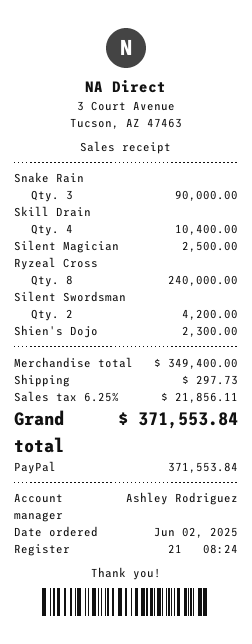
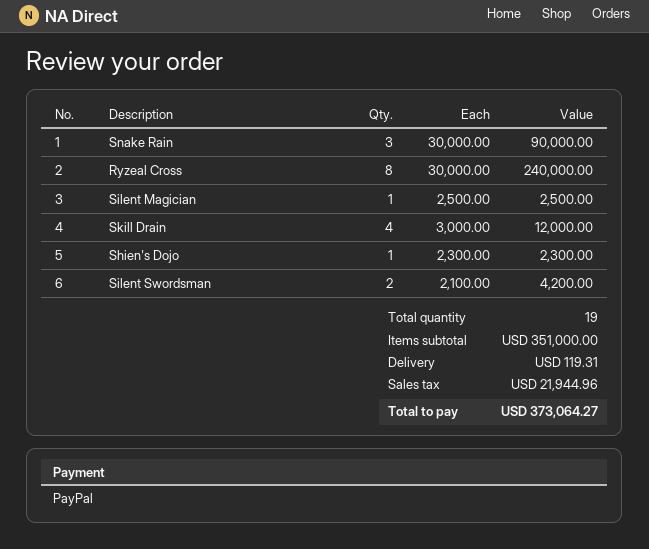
Skill Drain: 4 for 10400.00 -> 4 for 12000.00
subtotal: 349400.00 -> 351000.00
shipping: 297.73 -> 119.31
tax: 21856.11 -> 21944.96
total: 371553.84 -> 373064.27

